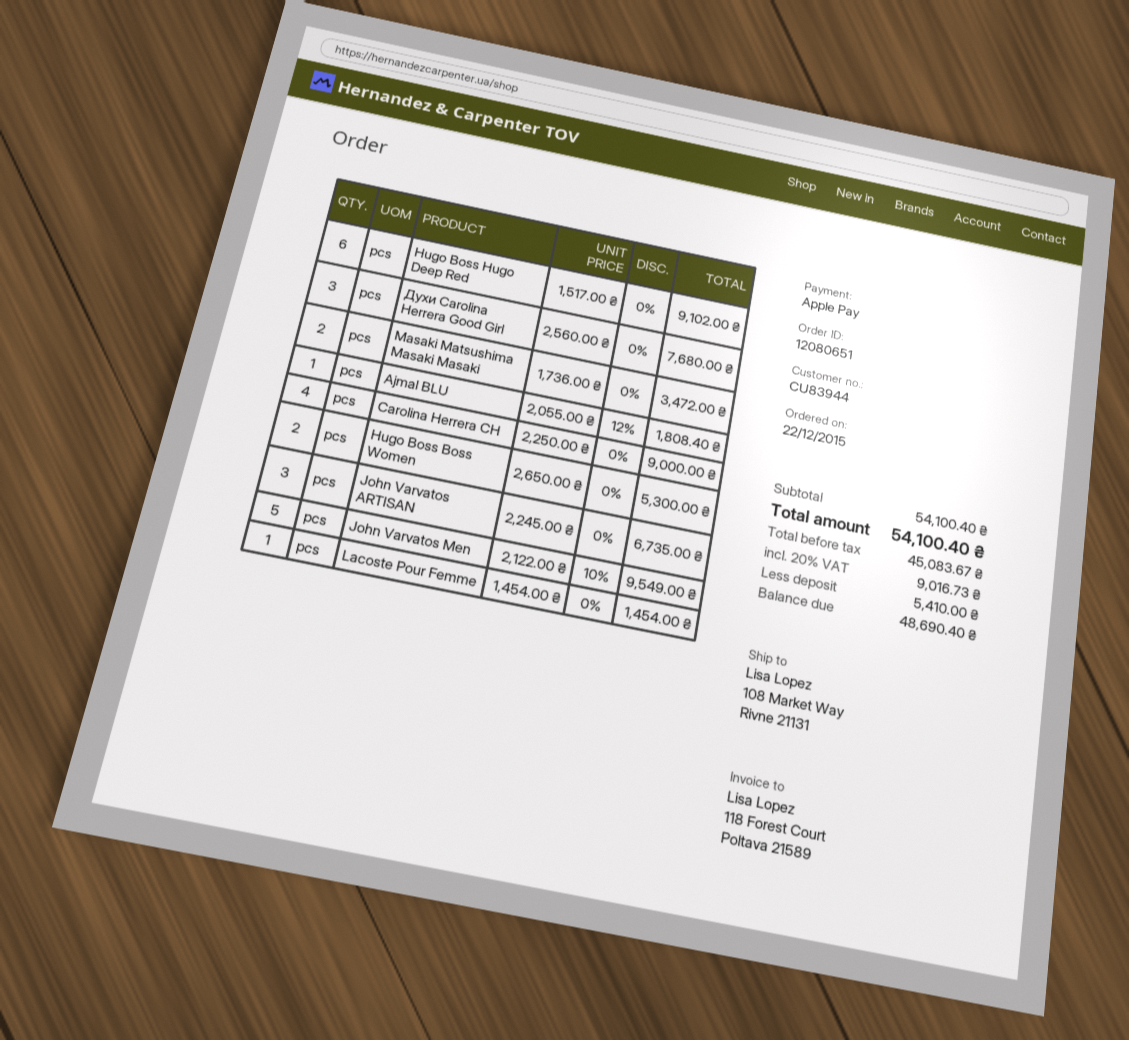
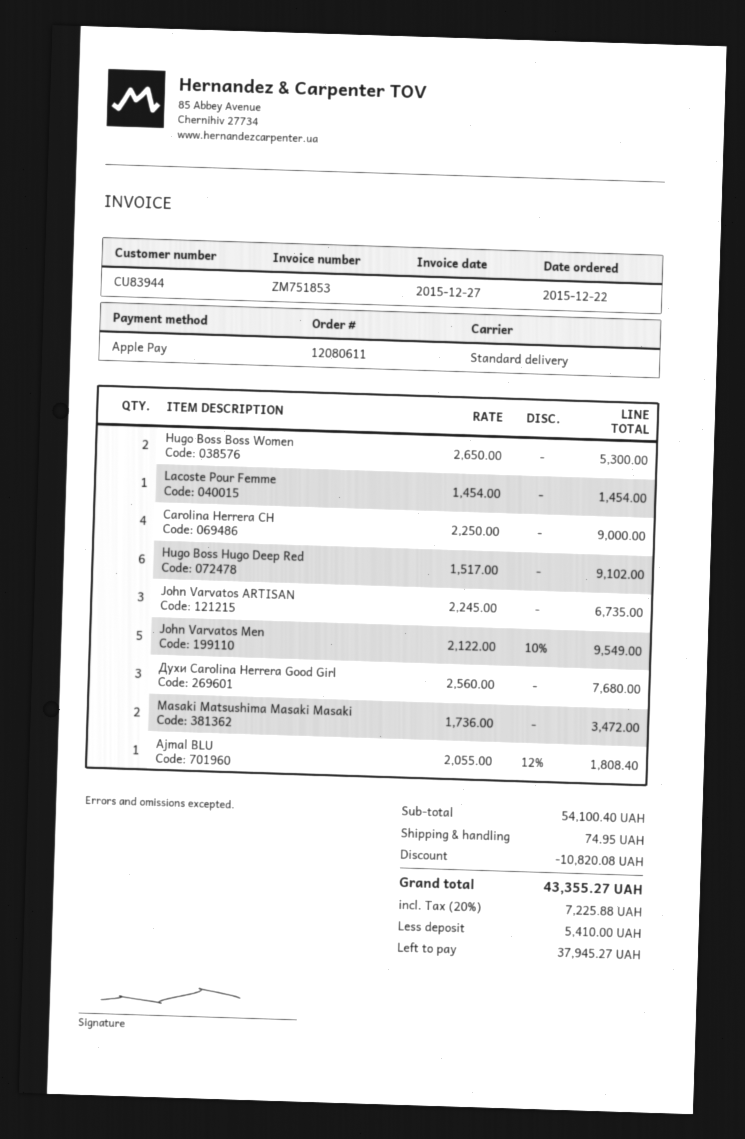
order number: 12080651 -> 12080611
discount: none -> 10820.08
shipping: none -> 74.95
tax: 20% = 9016.73 -> 20% = 7225.88
total: 54100.40 -> 43355.27
balance: 48690.40 -> 37945.27

